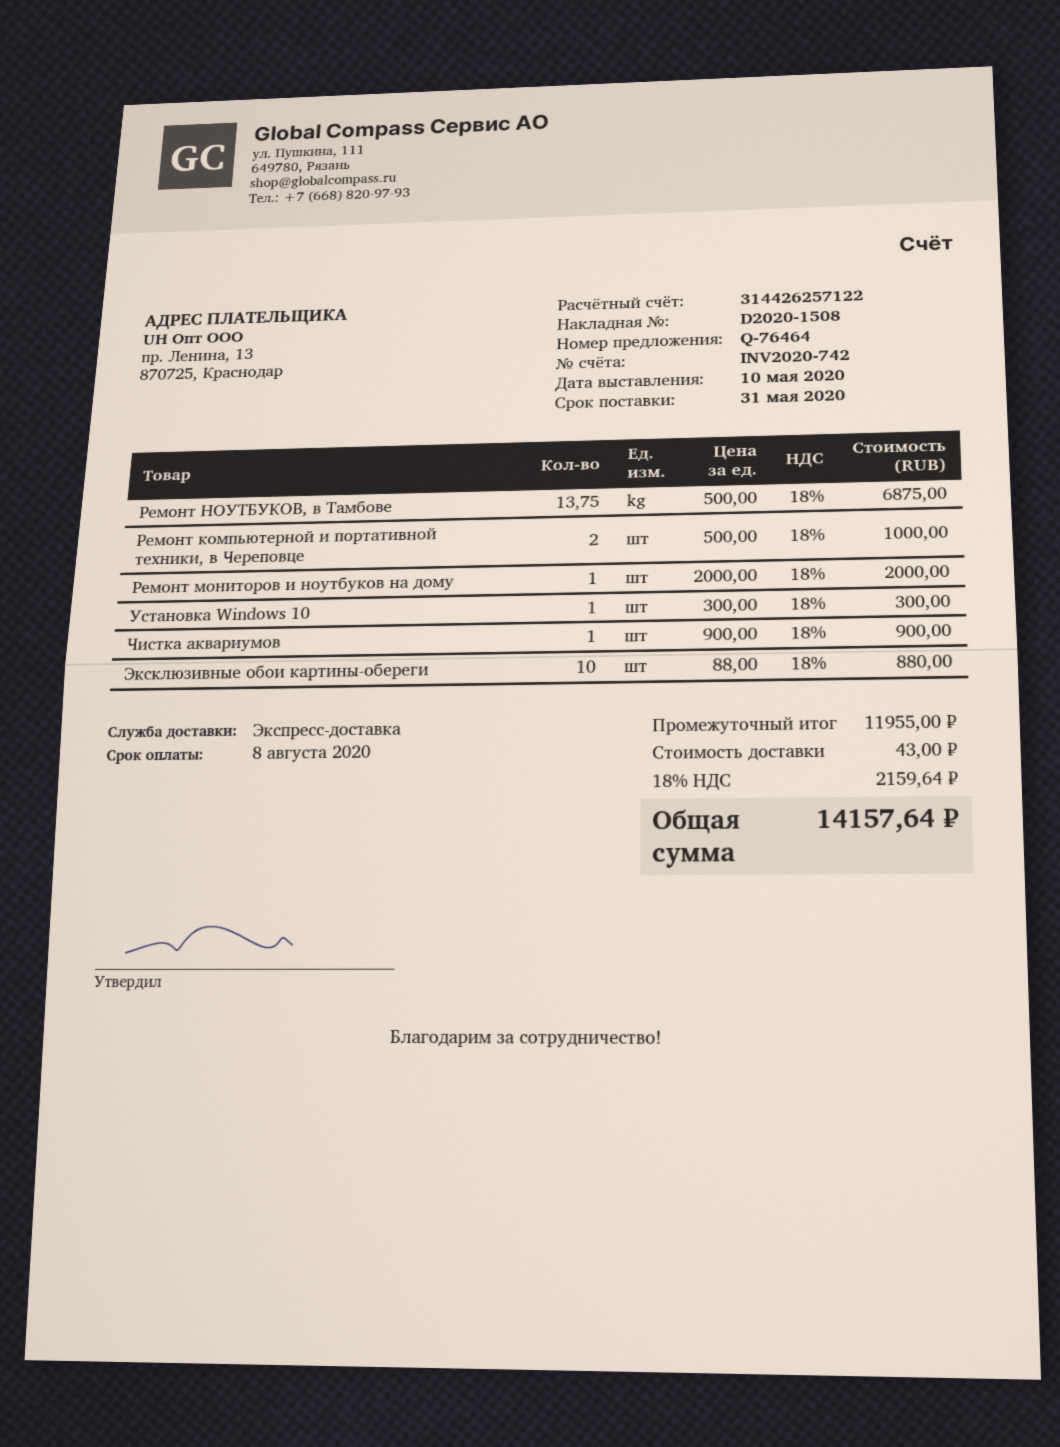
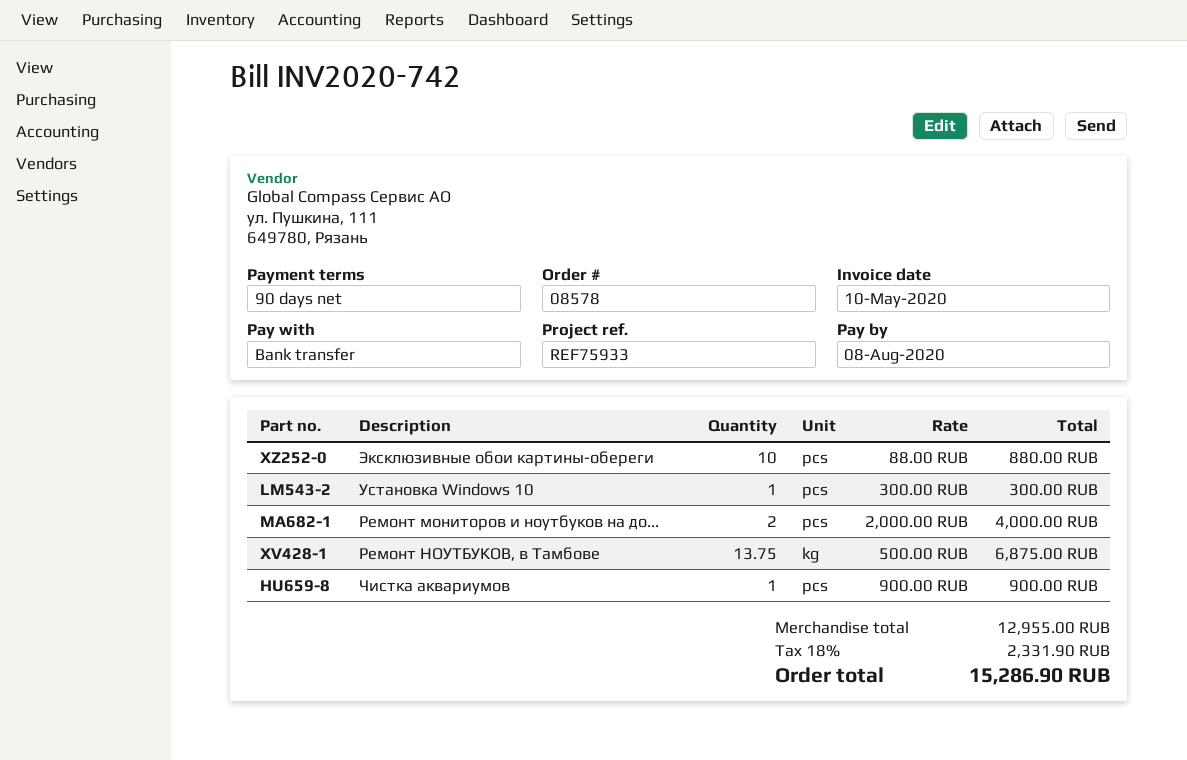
Ремонт компьютерной и портативной техники, в Череповце: 2 x 500.00 = 1000.00 -> none
Ремонт мониторов и ноутбуков на дому: 1 x 2000.00 = 2000.00 -> 2 x 2000.00 = 4000.00
subtotal: 11955.00 -> 12955.00
shipping: 43.00 -> none
tax: 18% = 2159.64 -> 18% = 2331.90
total: 14157.64 -> 15286.90

